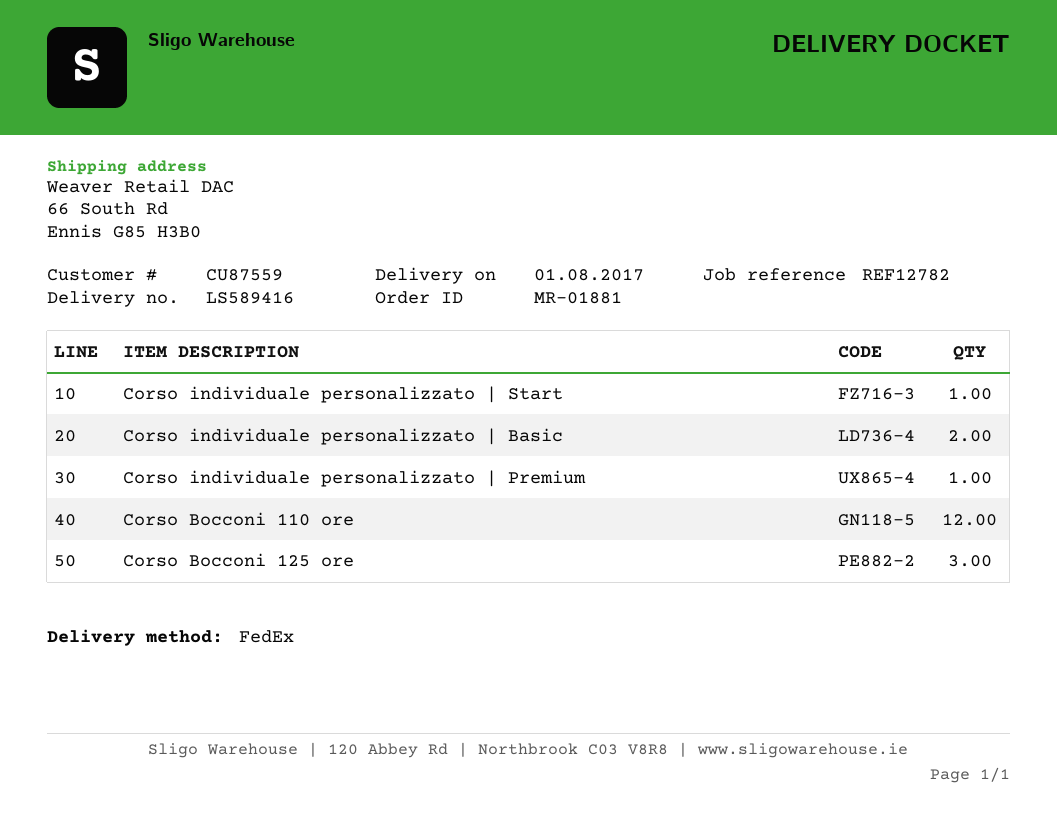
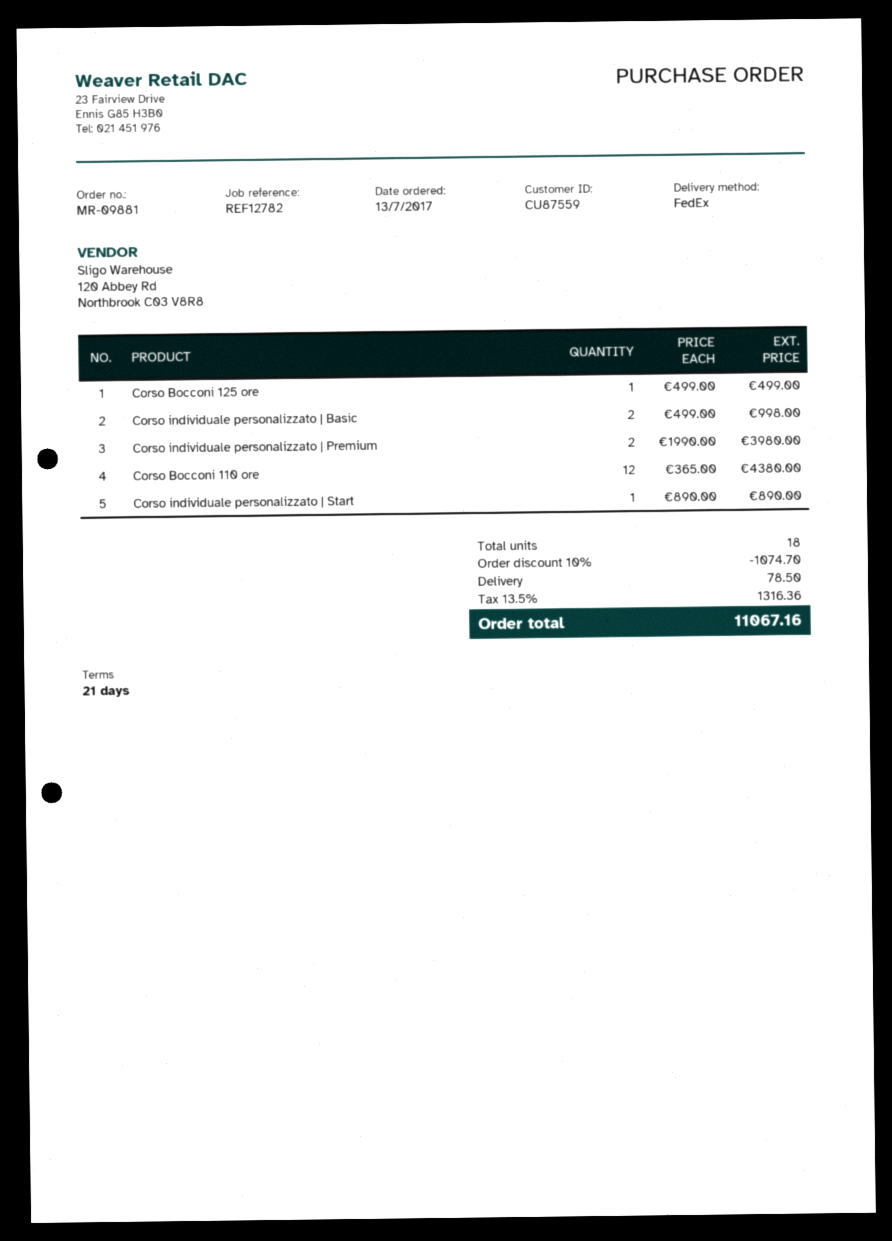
order number: MR-01881 -> MR-09881
Corso individuale personalizzato | Premium: 1 -> 2
Corso Bocconi 125 ore: 3 -> 1

